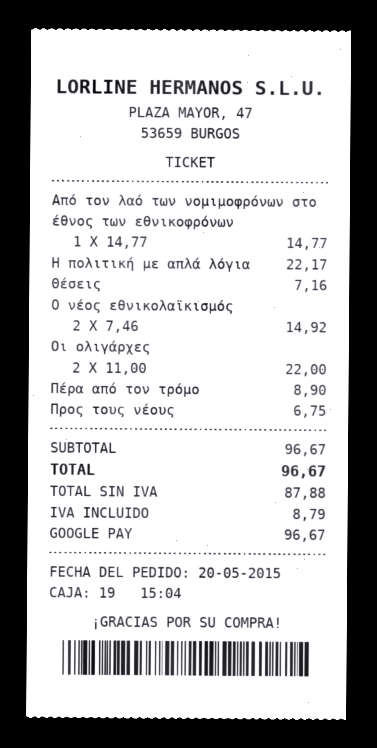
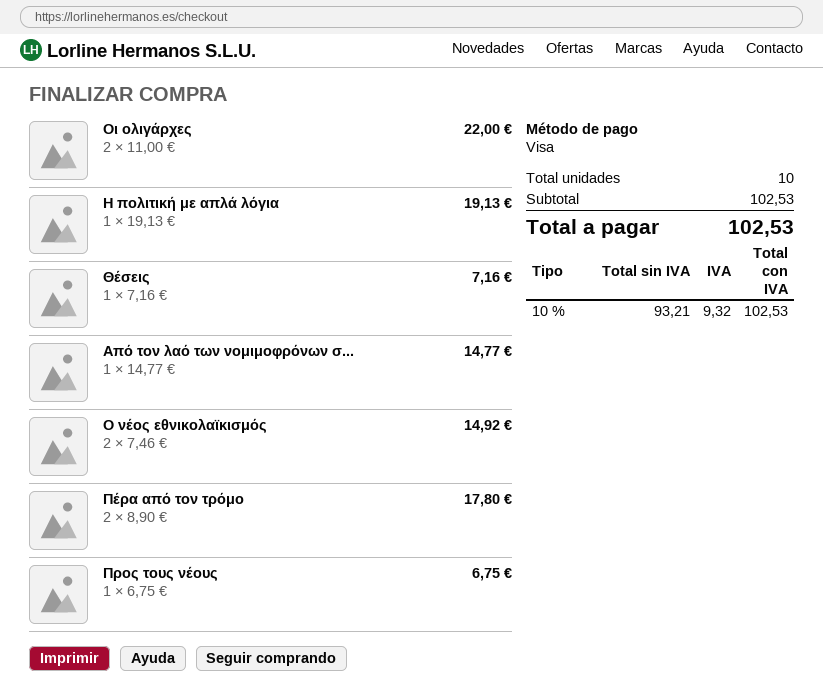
payment method: Google Pay -> Visa
Η πολιτική με απλά λόγια: 1 x 22.17 = 22.17 -> 1 x 19.13 = 19.13
Πέρα από τον τρόμο: 1 x 8.90 = 8.90 -> 2 x 8.90 = 17.80
subtotal: 96.67 -> 102.53
net: 87.88 -> 93.21
tax: 8.79 -> 9.32
total: 96.67 -> 102.53

